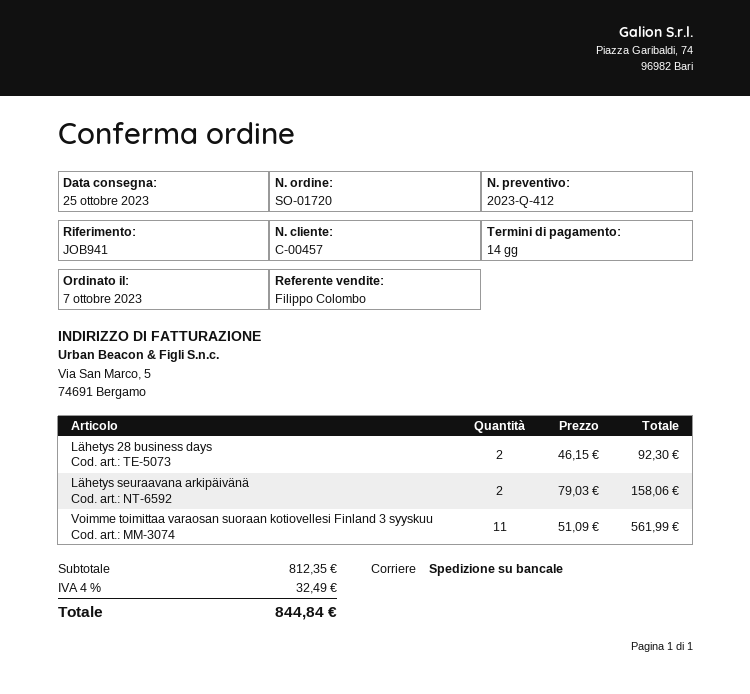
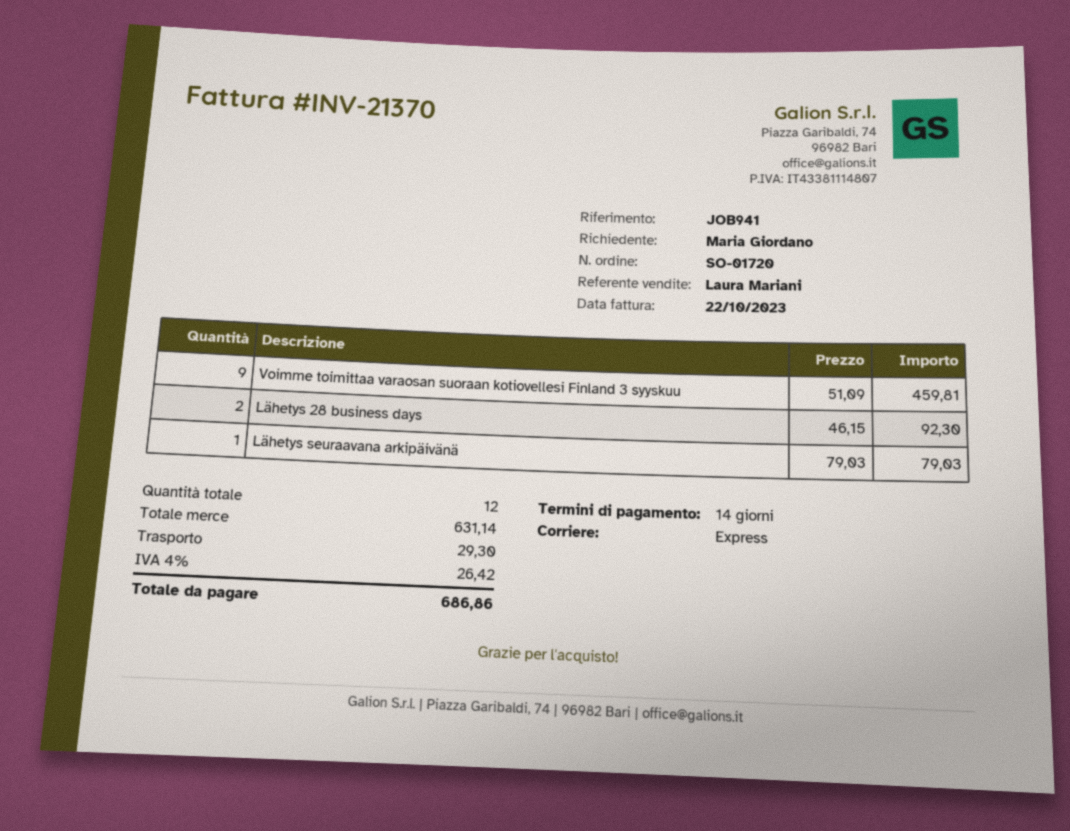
sales rep: Filippo Colombo -> Laura Mariani
shipping method: pallet freight -> express
Lähetys seuraavana arkipäivänä: 2 x 79.03 = 158.06 -> 1 x 79.03 = 79.03
Voimme toimittaa varaosan suoraan kotiovellesi Finland 3 syyskuu: 11 x 51.09 = 561.99 -> 9 x 51.09 = 459.81
subtotal: 812.35 -> 631.14
shipping: none -> 29.30
tax: 4% = 32.49 -> 4% = 26.42
total: 844.84 -> 686.86

